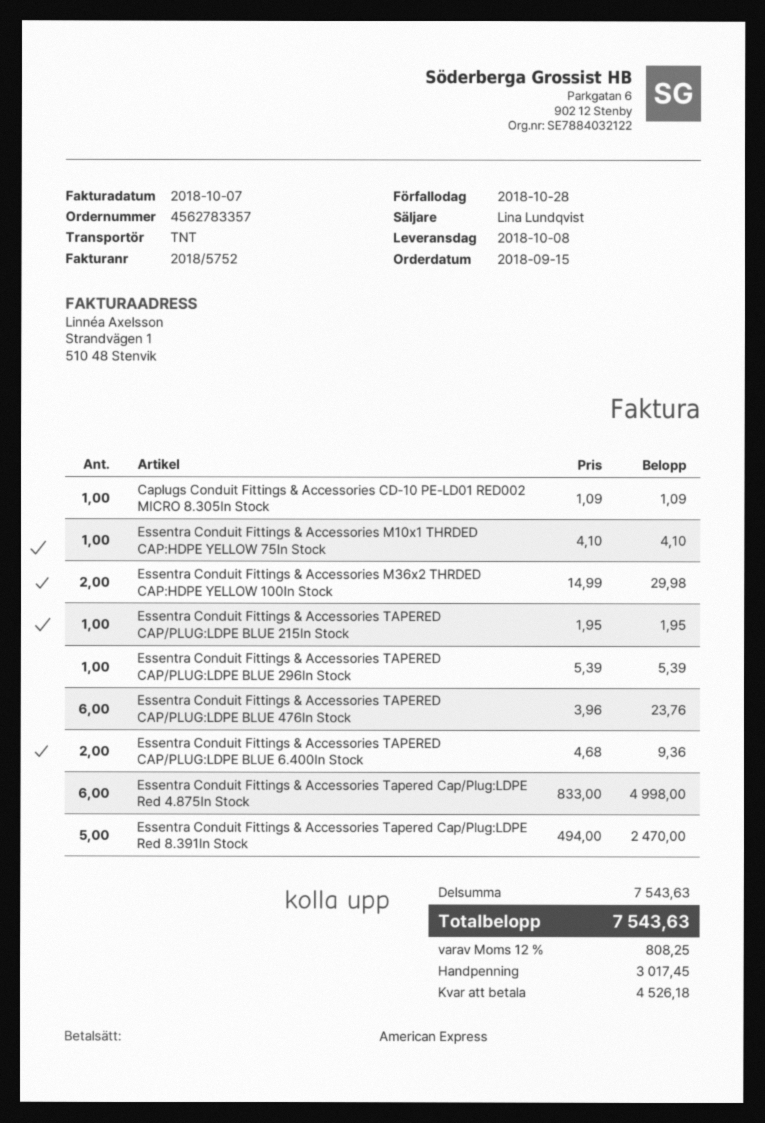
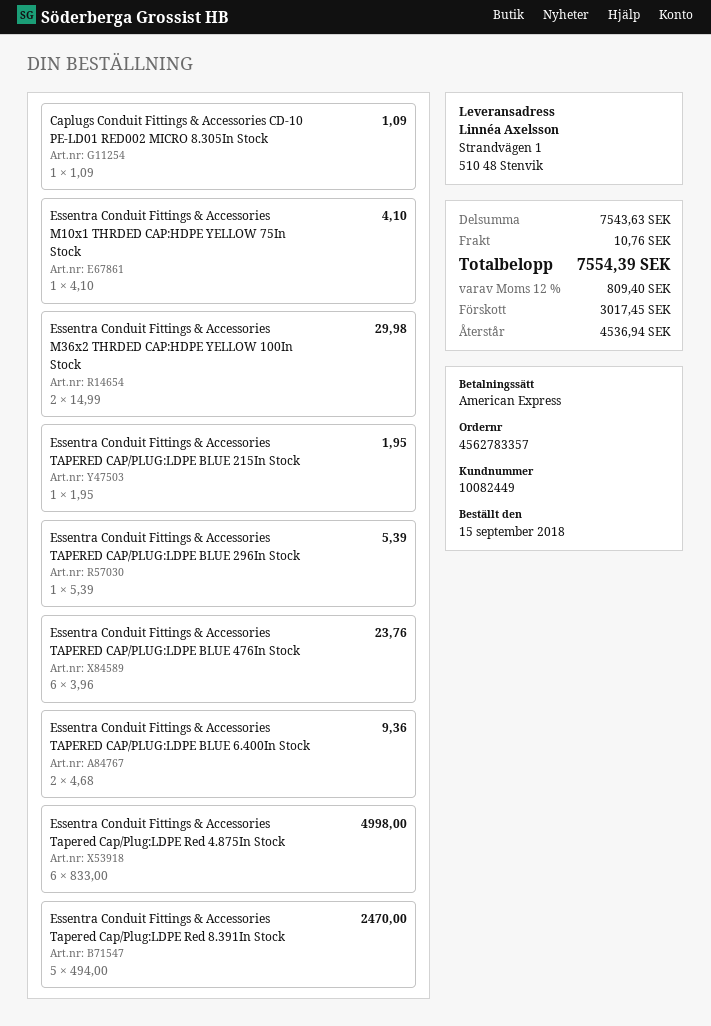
shipping: none -> 10.76
tax: 12% = 808.25 -> 12% = 809.40
total: 7543.63 -> 7554.39
balance: 4526.18 -> 4536.94

